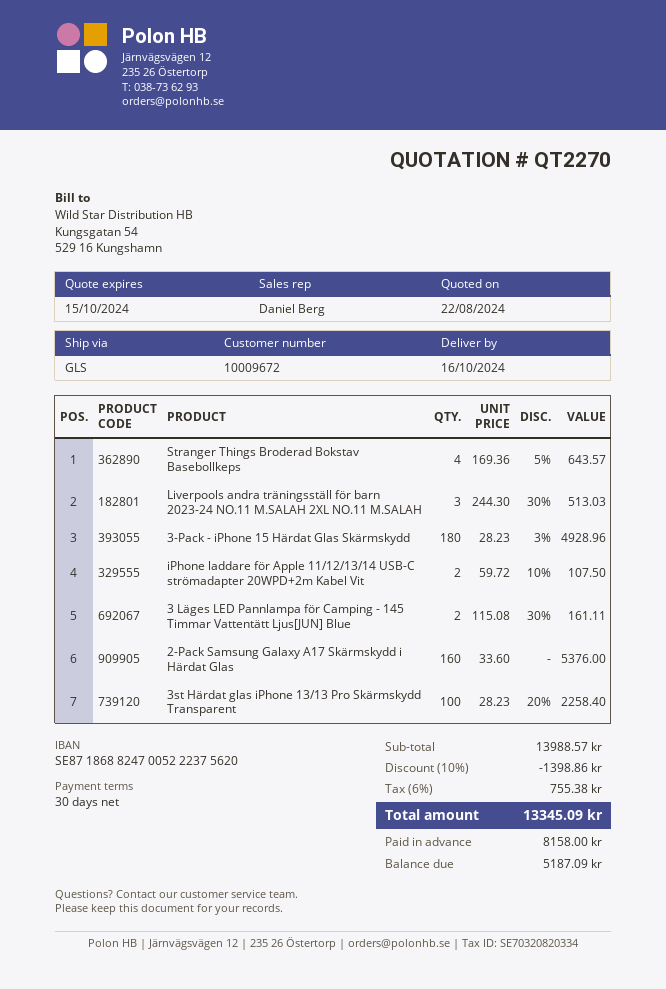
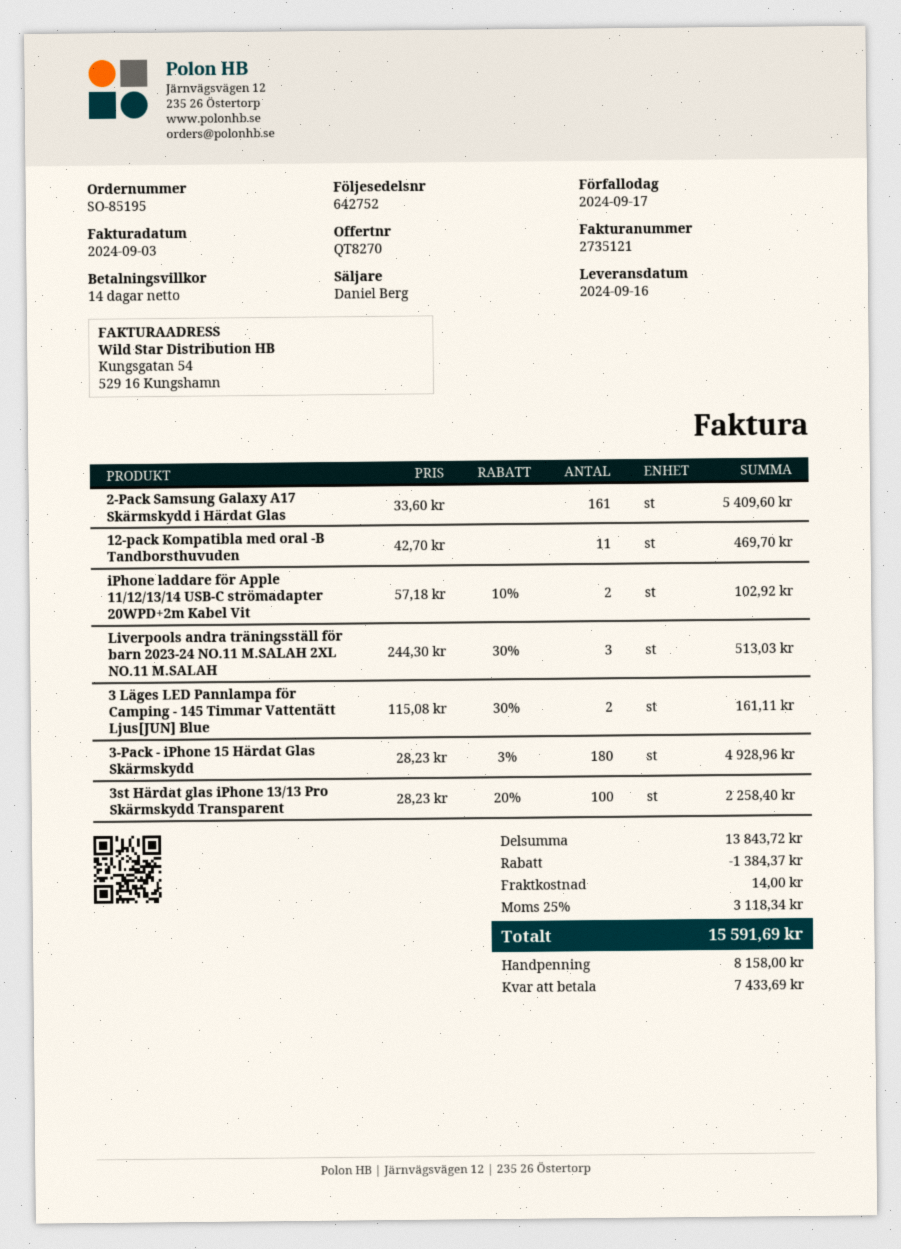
quote number: QT2270 -> QT8270
delivery date: 2024-10-16 -> 2024-09-16
payment terms: 30 days -> 14 days
Stranger Things Broderad Bokstav Basebollkeps: 4 x 169.36 - 5% = 643.57 -> none
iPhone laddare för Apple 11/12/13/14 USB-C strömadapter 20WPD+2m Kabel Vit: 2 x 59.72 - 10% = 107.50 -> 2 x 57.18 - 10% = 102.92
2-Pack Samsung Galaxy A17 Skärmskydd i Härdat Glas: 160 x 33.60 = 5376.00 -> 161 x 33.60 = 5409.60
12-pack Kompatibla med oral -B Tandborsthuvuden: none -> 11 x 42.70 = 469.70
subtotal: 13988.57 -> 13843.72
discount: 1398.86 -> 1384.37
shipping: none -> 14.00
tax: 6% = 755.38 -> 25% = 3118.34
total: 13345.09 -> 15591.69
balance: 5187.09 -> 7433.69

